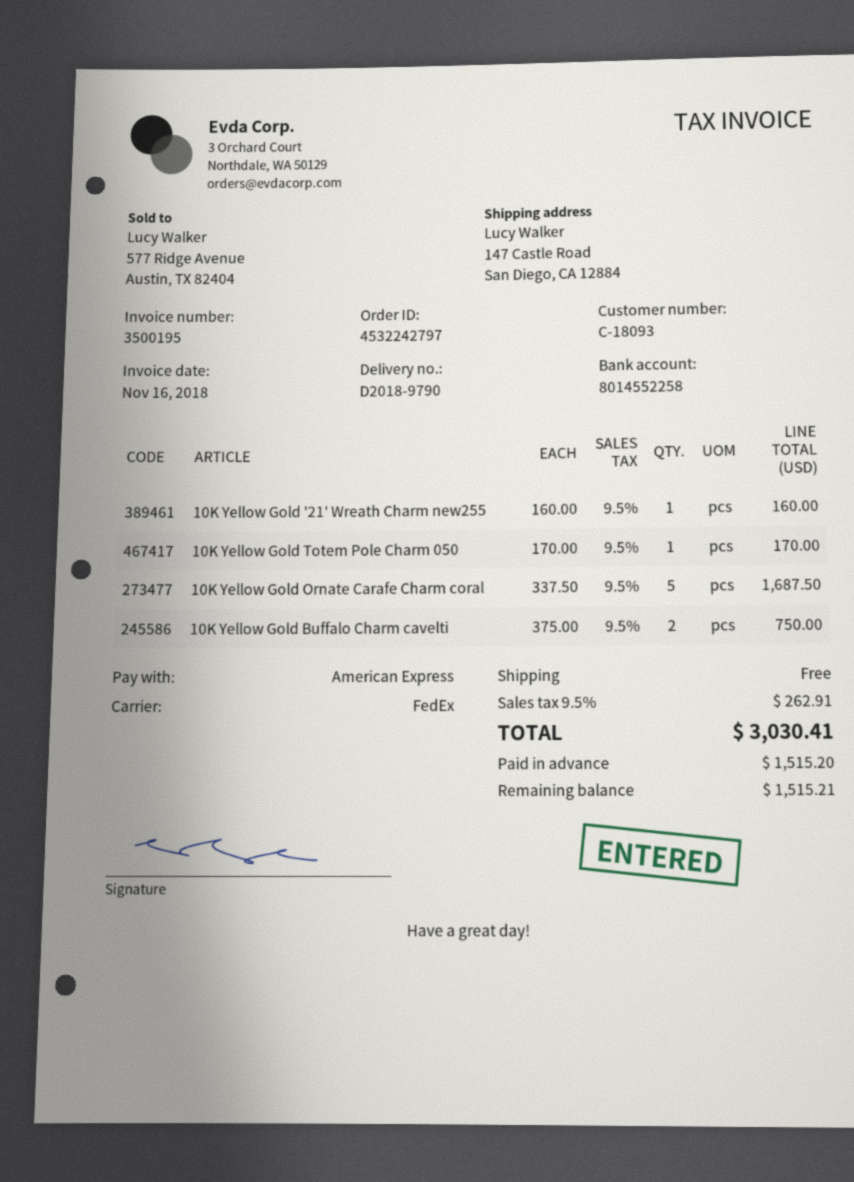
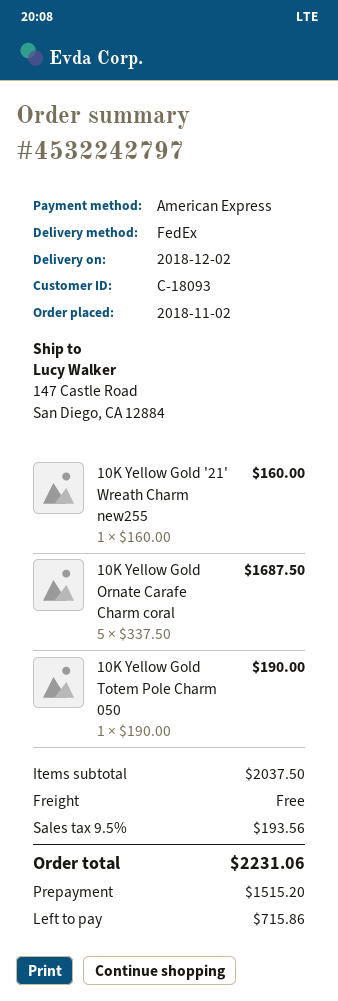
10K Yellow Gold Totem Pole Charm 050: 1 x 170.00 = 170.00 -> 1 x 190.00 = 190.00
10K Yellow Gold Buffalo Charm cavelti: 2 x 375.00 = 750.00 -> none
tax: 9.5% = 262.91 -> 9.5% = 193.56
total: 3030.41 -> 2231.06
balance: 1515.21 -> 715.86

